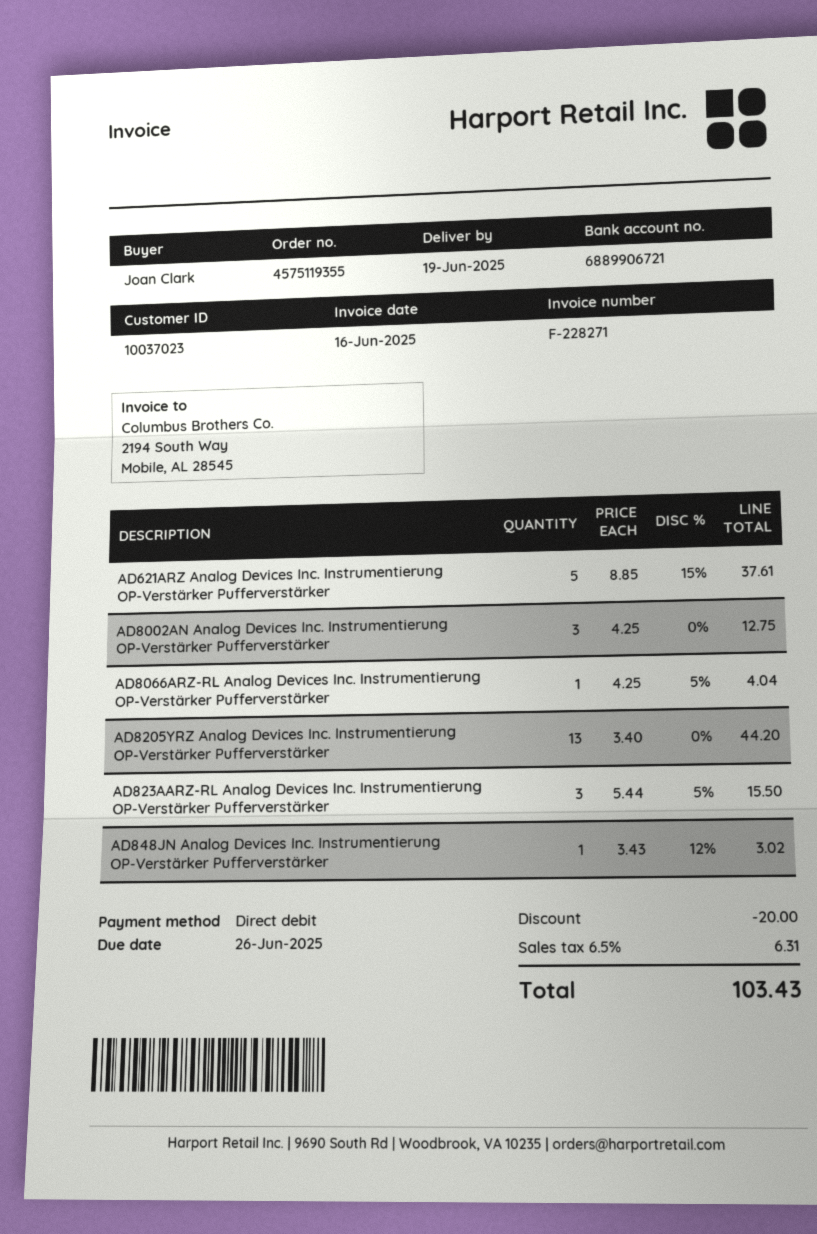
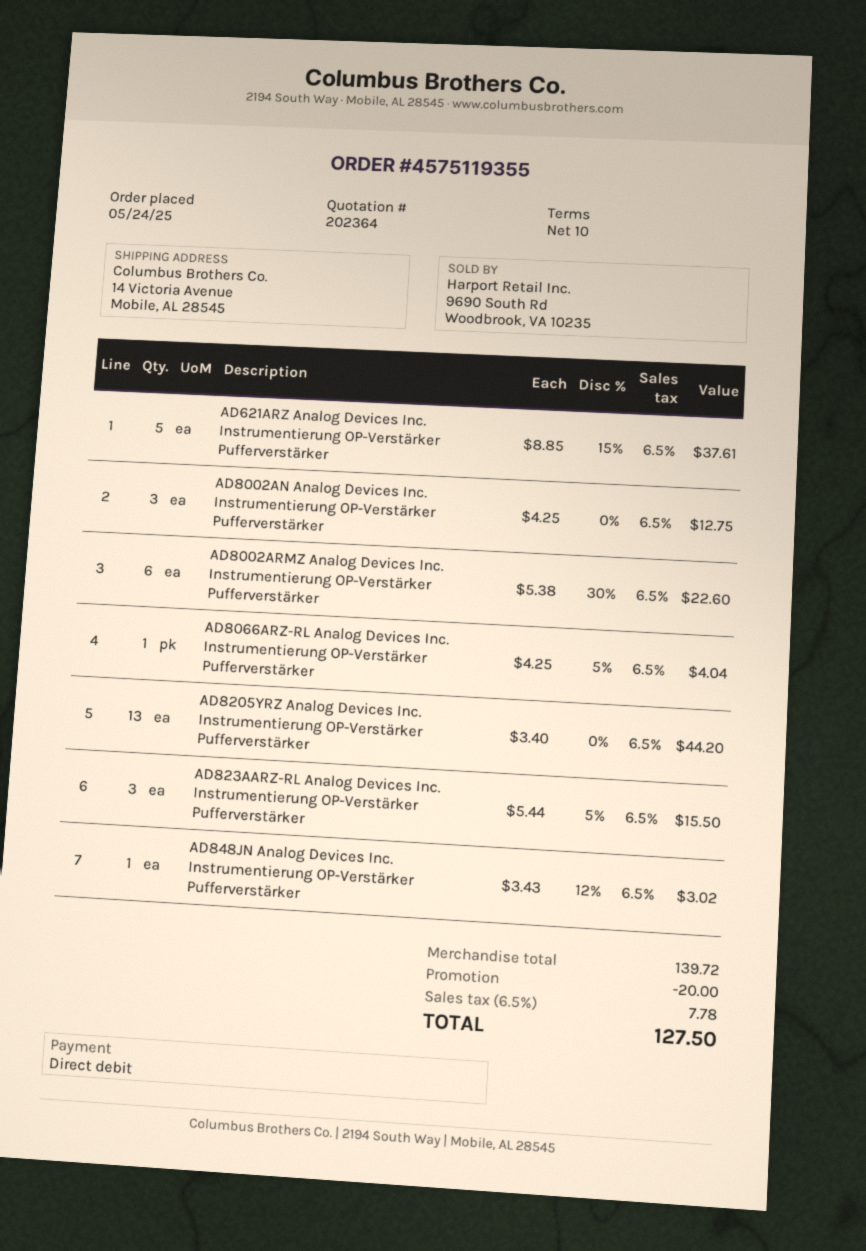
AD8002ARMZ Analog Devices Inc. Instrumentierung OP-Verstärker Pufferverstärker: none -> 6 x 5.38 - 30% = 22.60
tax: 6.5% = 6.31 -> 6.5% = 7.78
total: 103.43 -> 127.50

